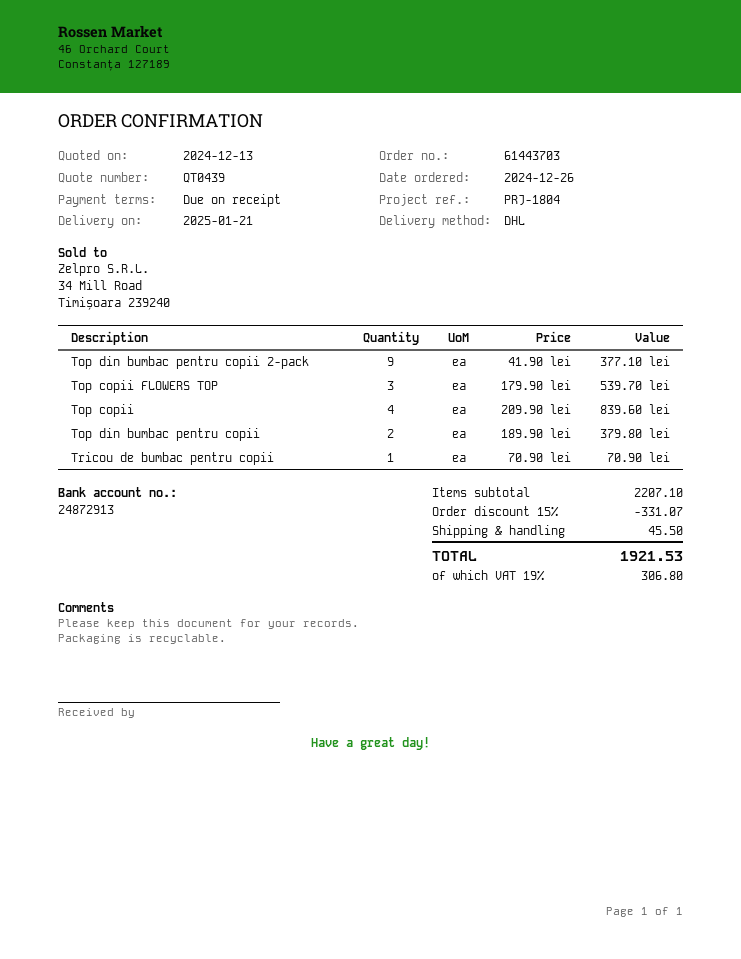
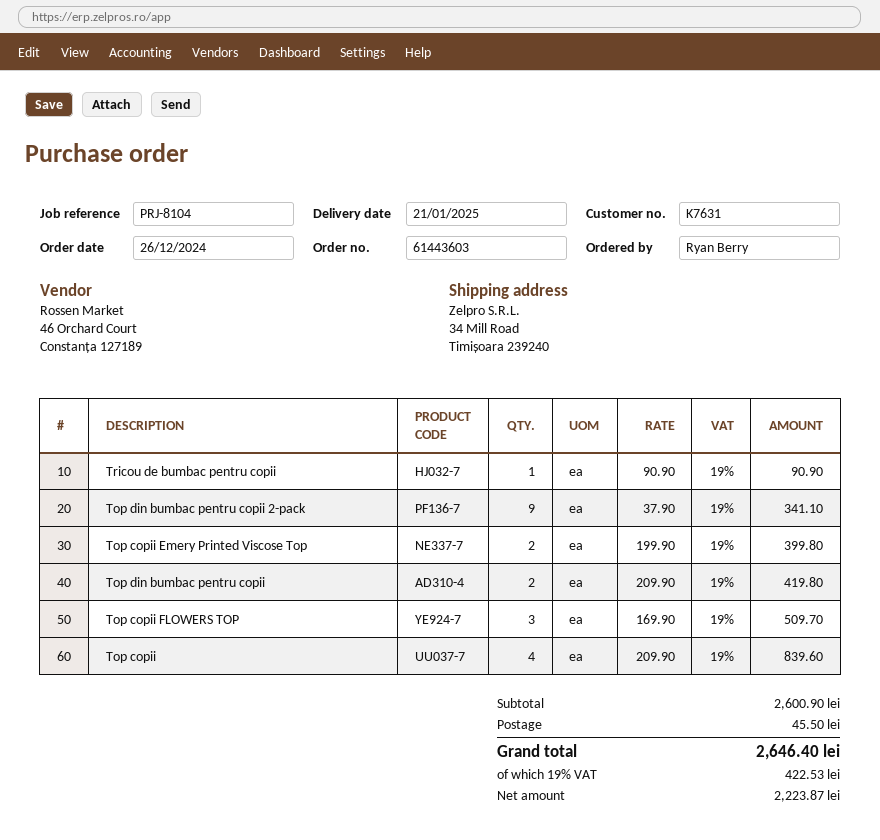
order number: 61443703 -> 61443603
reference: PRJ-1804 -> PRJ-8104
Top din bumbac pentru copii 2-pack: 9 x 41.90 = 377.10 -> 9 x 37.90 = 341.10
Top copii FLOWERS TOP: 3 x 179.90 = 539.70 -> 3 x 169.90 = 509.70
Top din bumbac pentru copii: 2 x 189.90 = 379.80 -> 2 x 209.90 = 419.80
Tricou de bumbac pentru copii: 1 x 70.90 = 70.90 -> 1 x 90.90 = 90.90
Top copii Emery Printed Viscose Top: none -> 2 x 199.90 = 399.80
subtotal: 2207.10 -> 2600.90
discount: 15% = 331.07 -> none
tax: 19% = 306.80 -> 19% = 422.53
total: 1921.53 -> 2646.40

